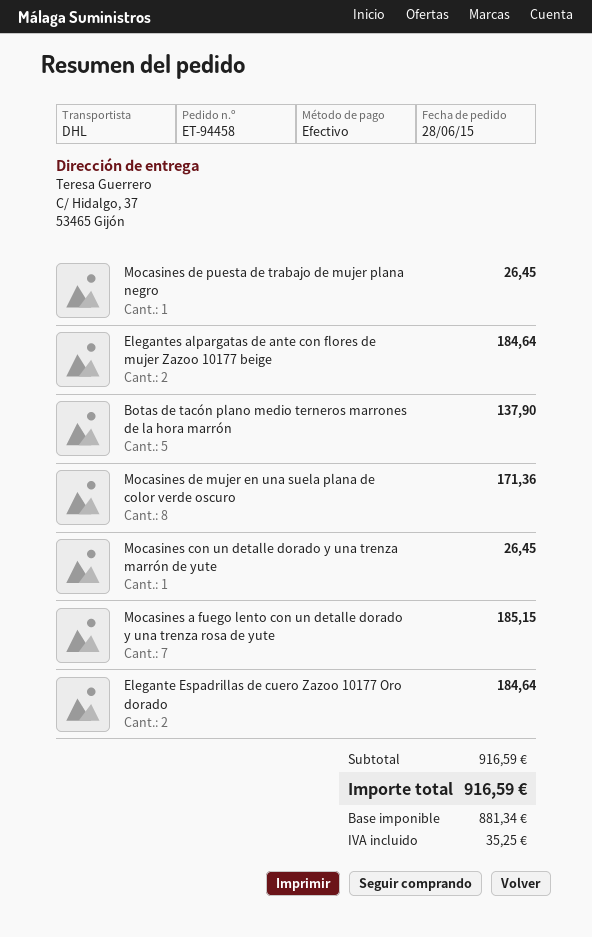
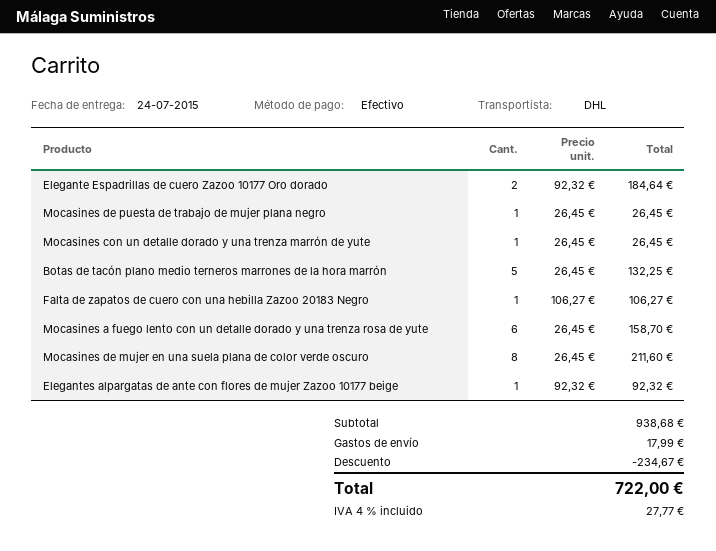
Elegantes alpargatas de ante con flores de mujer Zazoo 10177 beige: 2 for 184.64 -> 1 for 92.32
Botas de tacón plano medio terneros marrones de la hora marrón: 5 for 137.90 -> 5 for 132.25
Mocasines de mujer en una suela plana de color verde oscuro: 8 for 171.36 -> 8 for 211.60
Mocasines a fuego lento con un detalle dorado y una trenza rosa de yute: 7 for 185.15 -> 6 for 158.70
Falta de zapatos de cuero con una hebilla Zazoo 20183 Negro: none -> 1 for 106.27
subtotal: 916.59 -> 938.68
discount: none -> 234.67
shipping: none -> 17.99
tax: 35.25 -> 27.77
total: 916.59 -> 722.00

